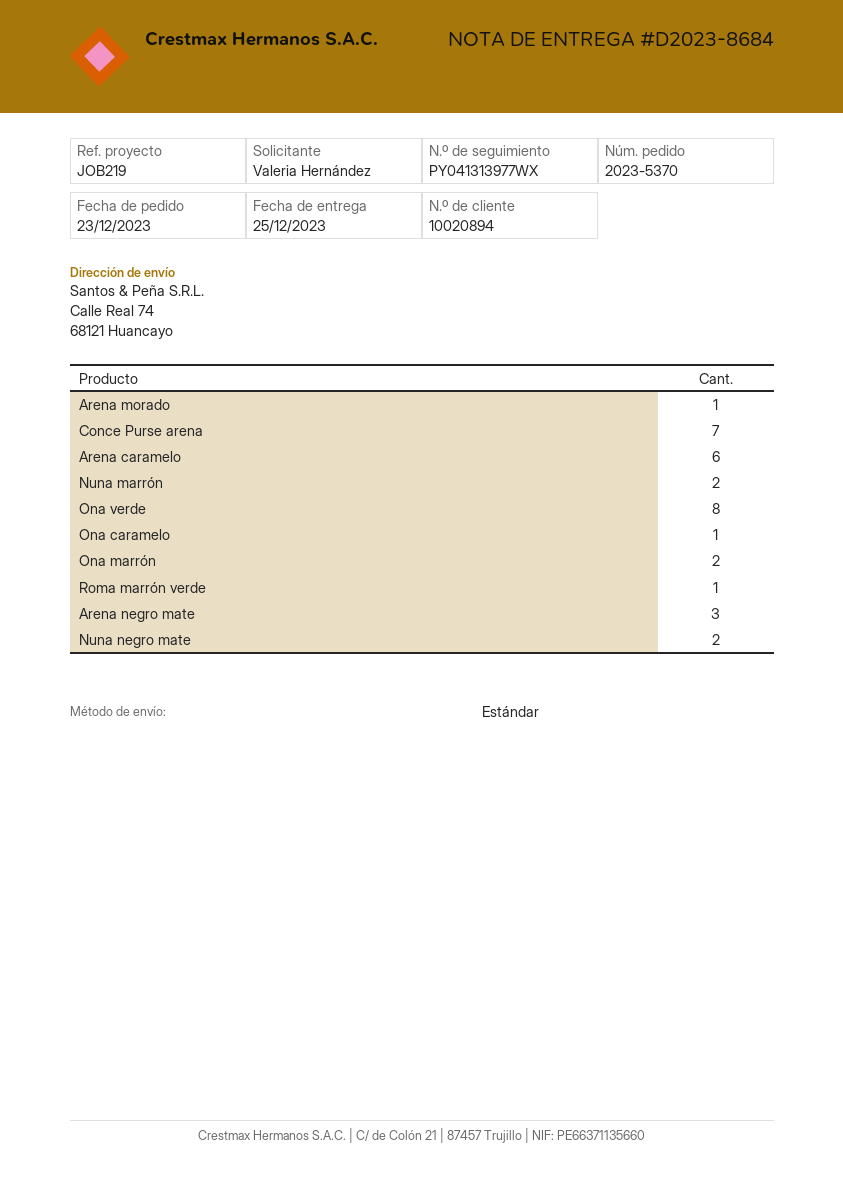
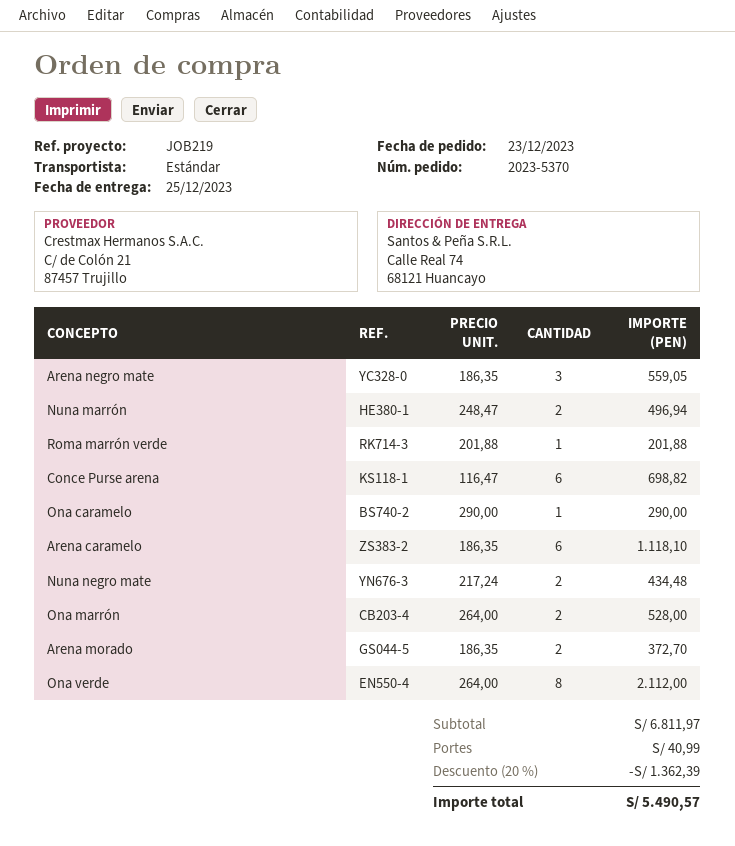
Arena morado: 1 -> 2
Conce Purse arena: 7 -> 6

